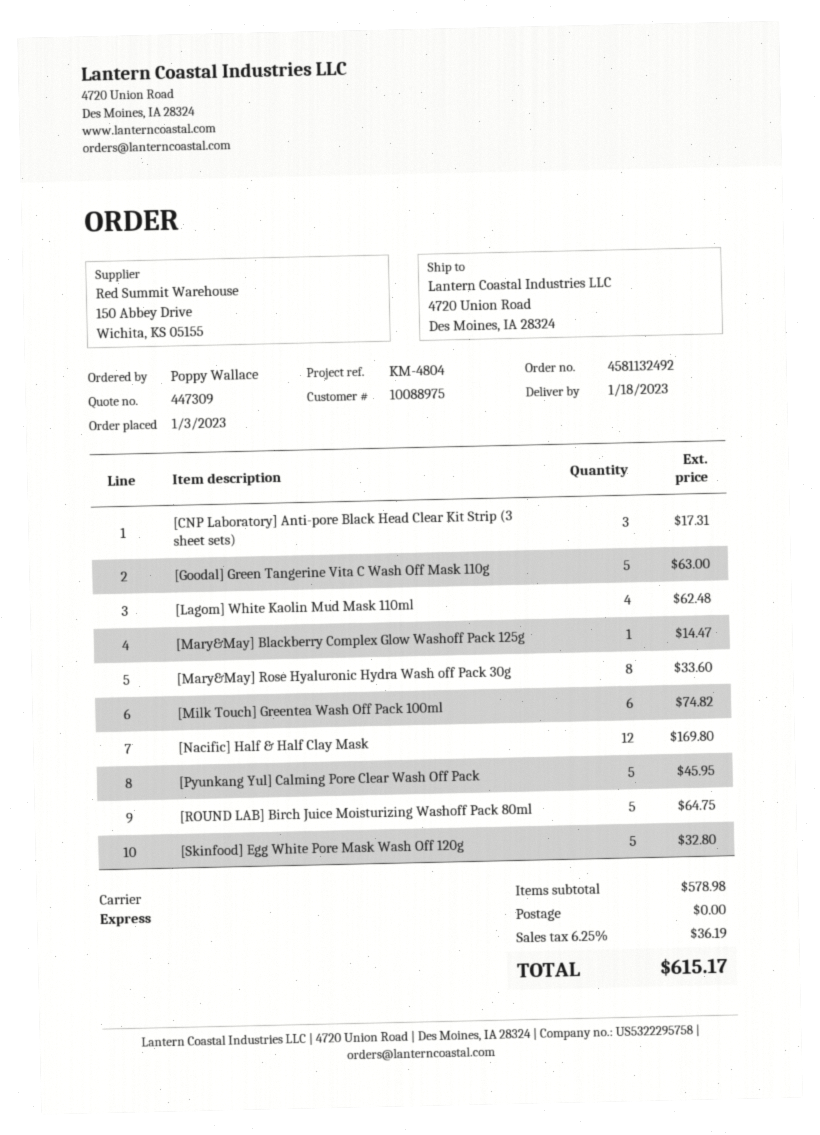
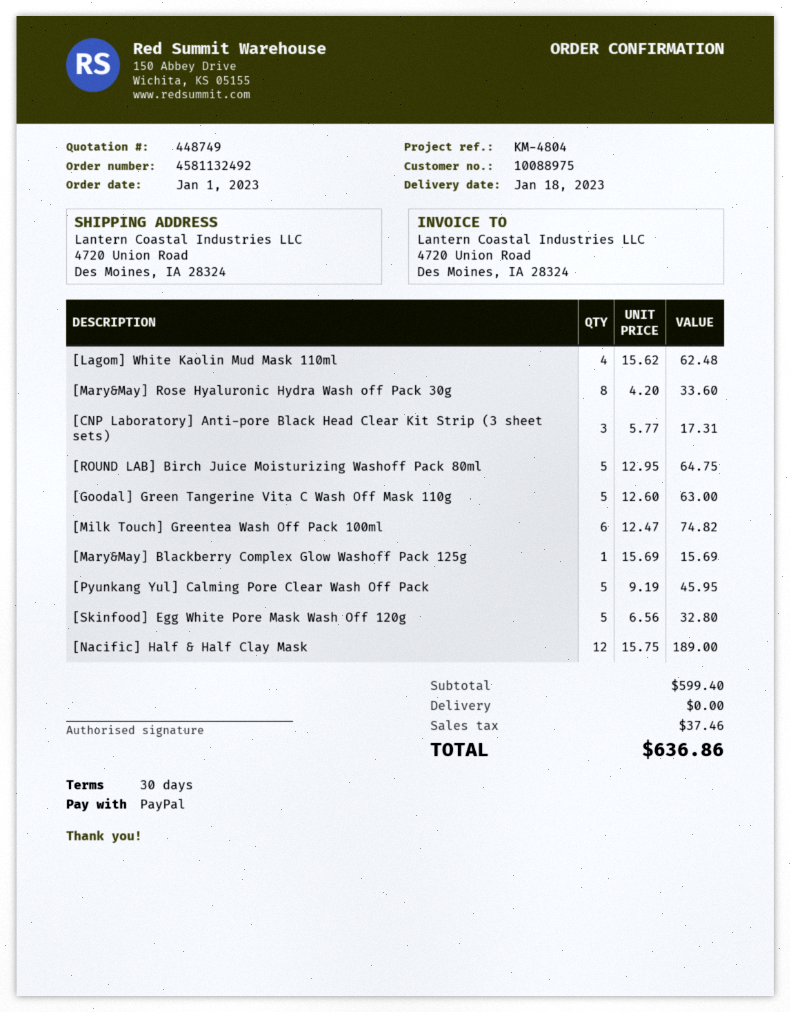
quote number: 447309 -> 448749
order date: 2023-01-03 -> 2023-01-01
[Mary&May] Blackberry Complex Glow Washoff Pack 125g: 1 for 14.47 -> 1 for 15.69
[Nacific] Half & Half Clay Mask: 12 for 169.80 -> 12 for 189.00
subtotal: 578.98 -> 599.40
tax: 36.19 -> 37.46
total: 615.17 -> 636.86

